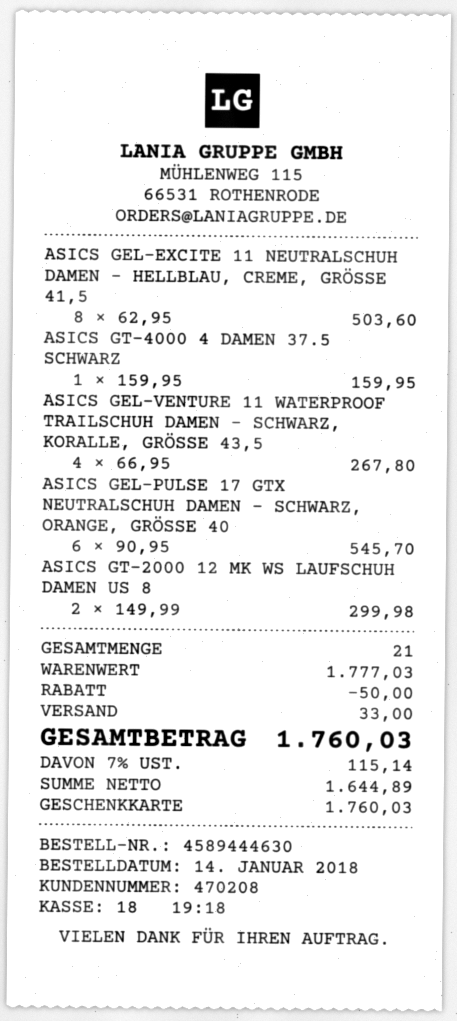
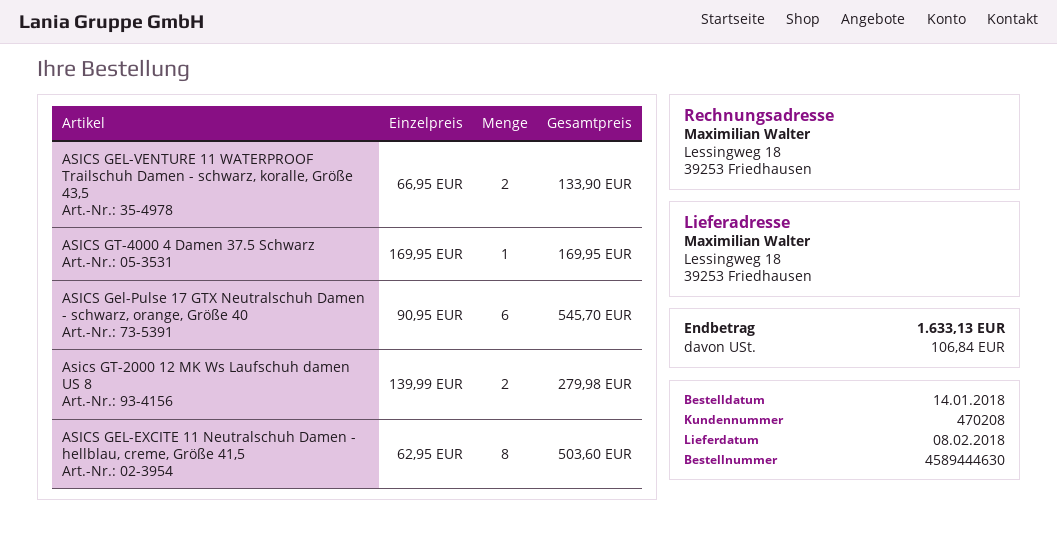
ASICS GT-4000 4 DAMEN 37.5 SCHWARZ: 1 x 159.95 = 159.95 -> 1 x 169.95 = 169.95
ASICS GEL-VENTURE 11 WATERPROOF TRAILSCHUH DAMEN - SCHWARZ, KORALLE, GRÖSSE 43,5: 4 x 66.95 = 267.80 -> 2 x 66.95 = 133.90
ASICS GT-2000 12 MK WS LAUFSCHUH DAMEN US 8: 2 x 149.99 = 299.98 -> 2 x 139.99 = 279.98
discount: 50.00 -> none
shipping: 33.00 -> none
tax: 115.14 -> 106.84
total: 1760.03 -> 1633.13

